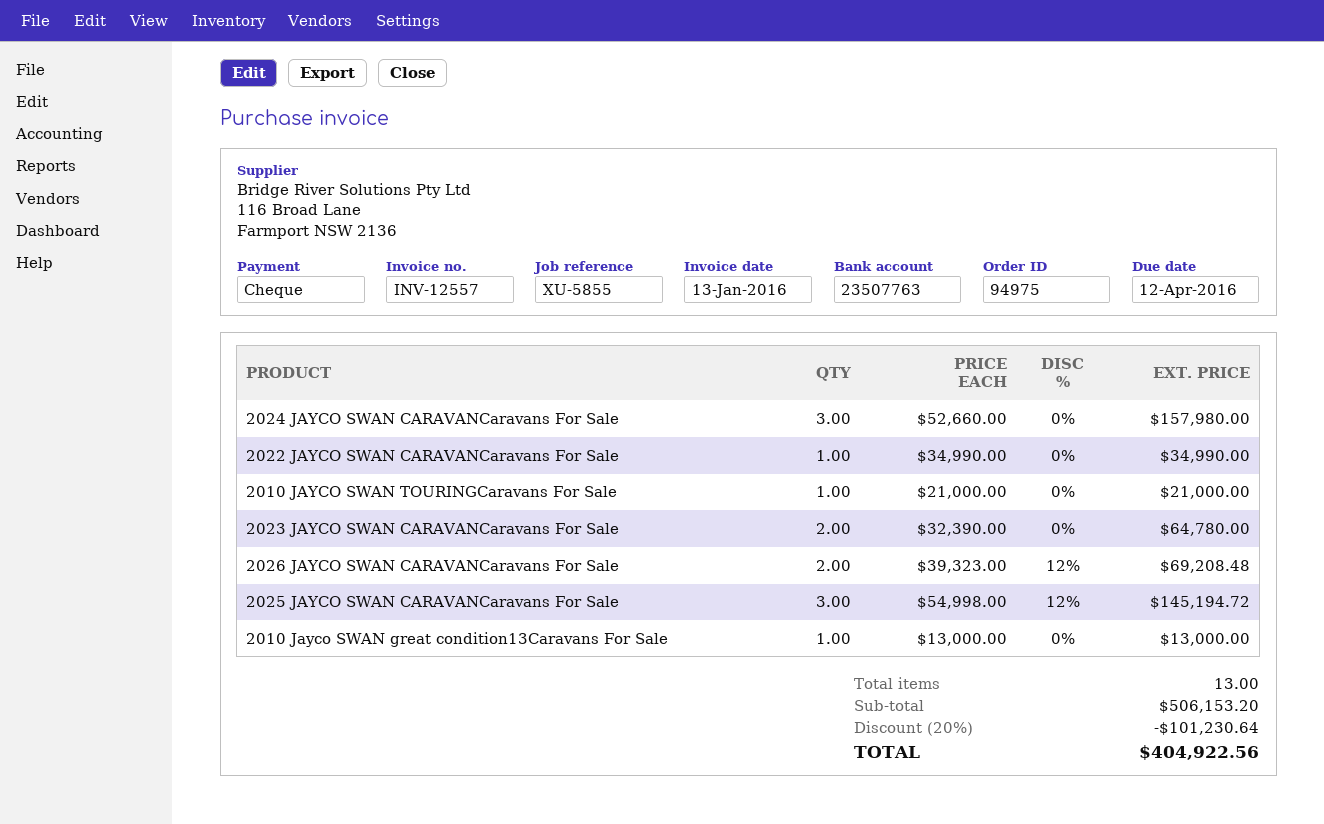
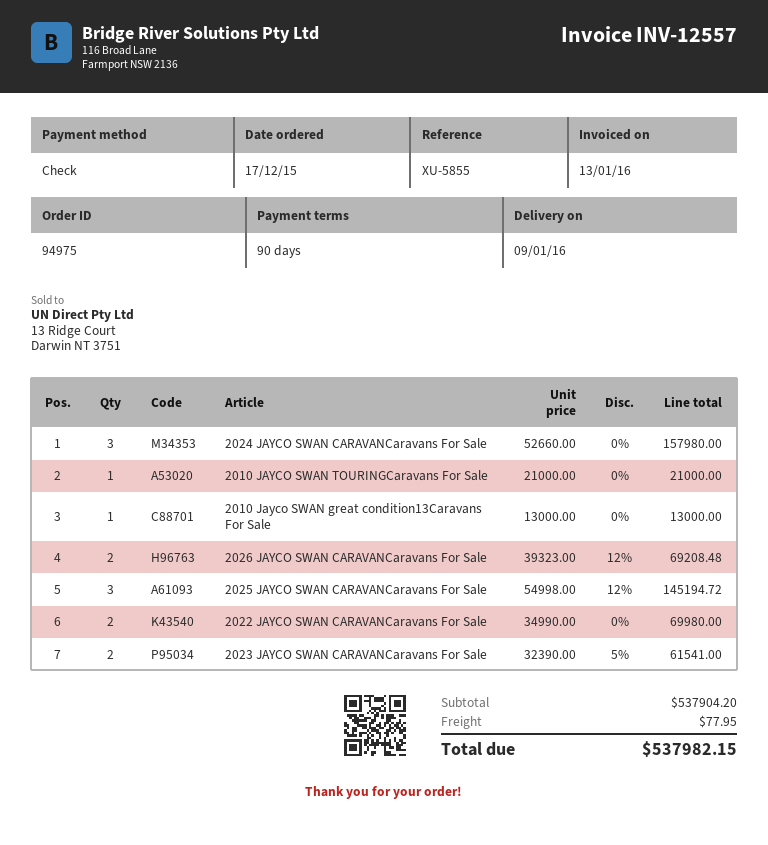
2022 JAYCO SWAN CARAVANCaravans For Sale: 1 x 34990.00 = 34990.00 -> 2 x 34990.00 = 69980.00
2023 JAYCO SWAN CARAVANCaravans For Sale: 2 x 32390.00 = 64780.00 -> 2 x 32390.00 - 5% = 61541.00
subtotal: 506153.20 -> 537904.20
discount: 20% = 101230.64 -> none
shipping: none -> 77.95
total: 404922.56 -> 537982.15

